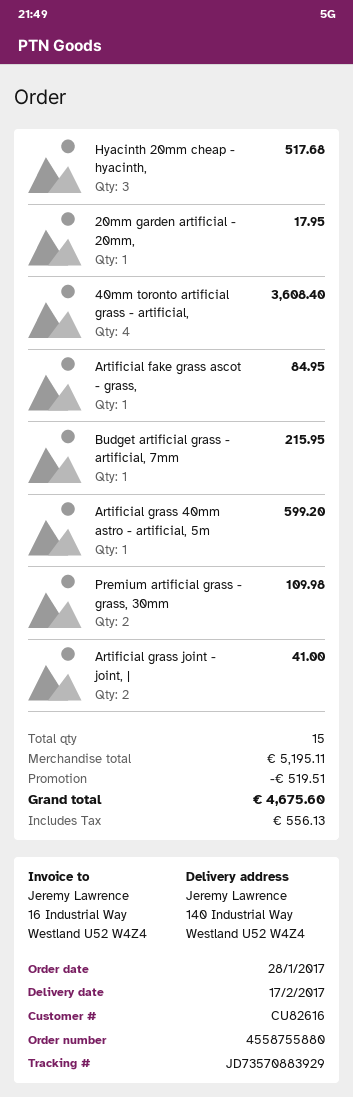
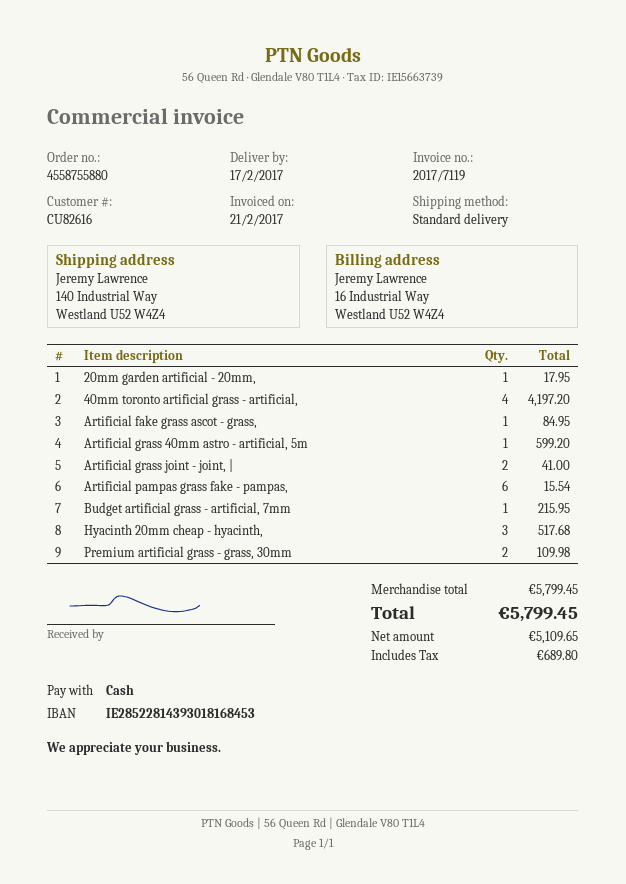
40mm toronto artificial grass - artificial,: 4 for 3608.40 -> 4 for 4197.20
Artificial pampas grass fake - pampas,: none -> 6 for 15.54
subtotal: 5195.11 -> 5799.45
discount: 519.51 -> none
tax: 556.13 -> 689.80
total: 4675.60 -> 5799.45

